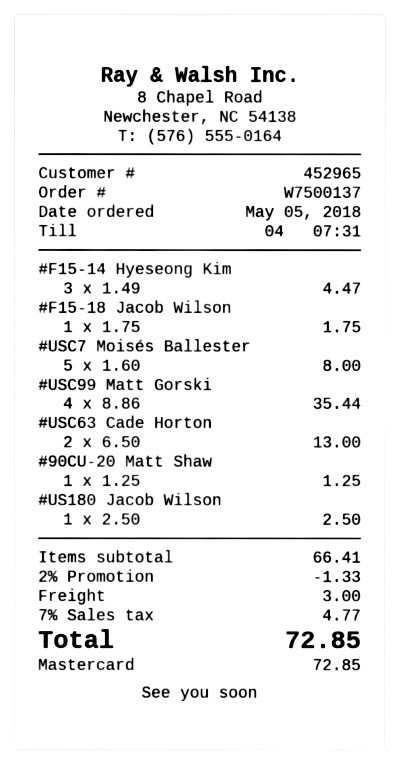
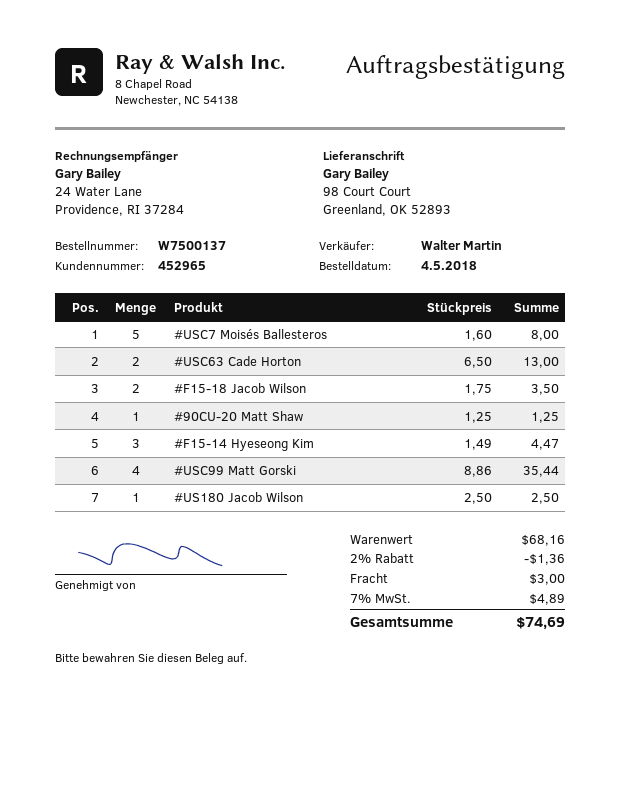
order date: 2018-05-05 -> 2018-05-04
#F15-18 Jacob Wilson: 1 x 1.75 = 1.75 -> 2 x 1.75 = 3.50
subtotal: 66.41 -> 68.16
discount: 2% = 1.33 -> 2% = 1.36
tax: 7% = 4.77 -> 7% = 4.89
total: 72.85 -> 74.69

